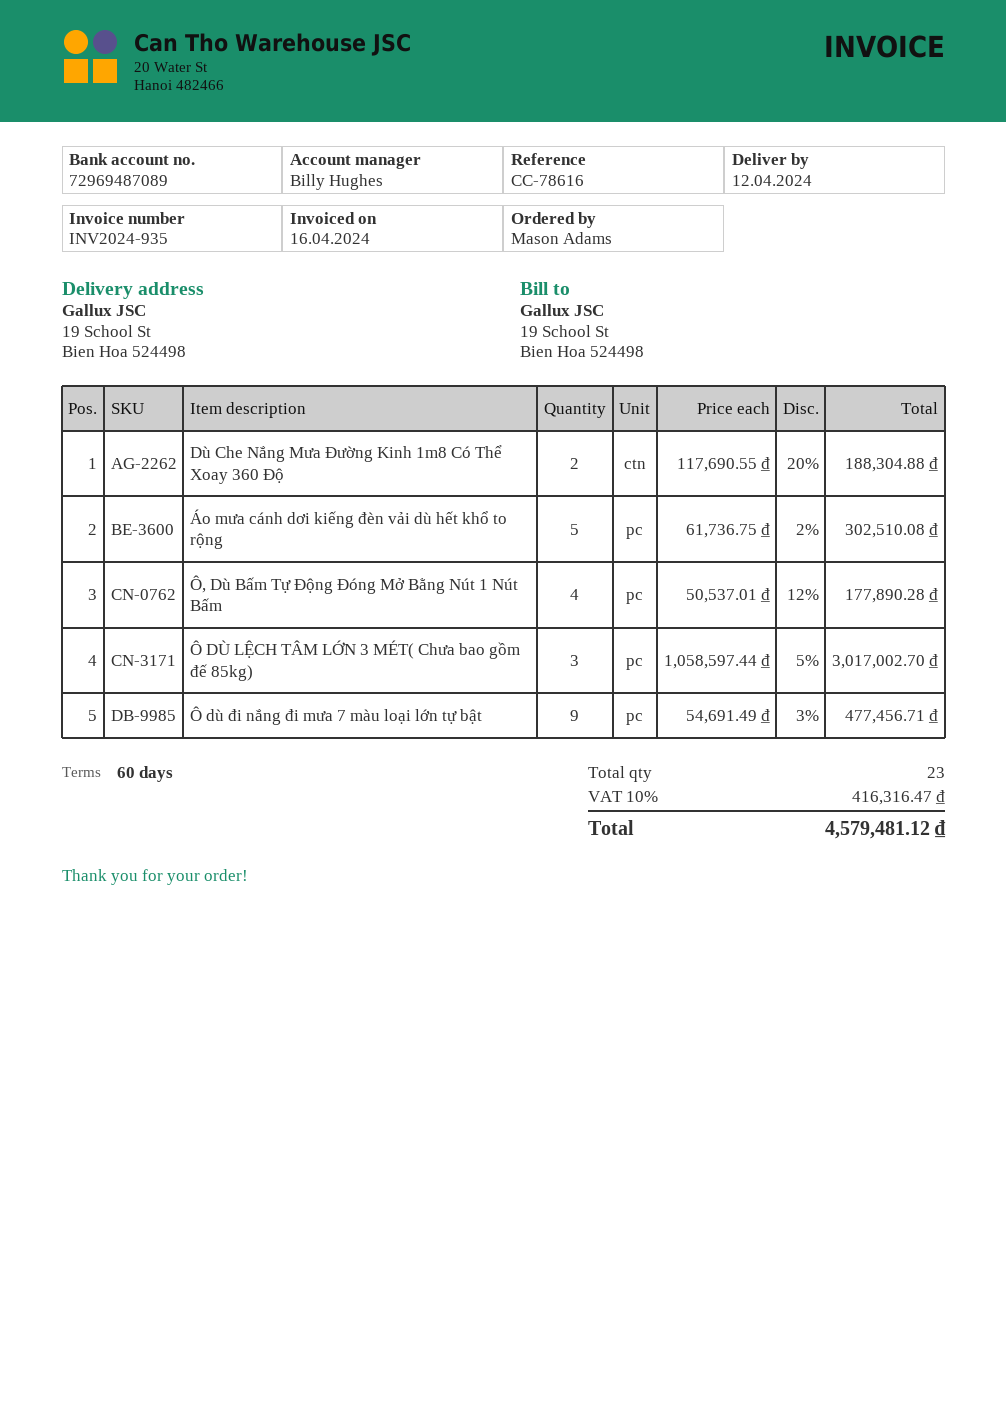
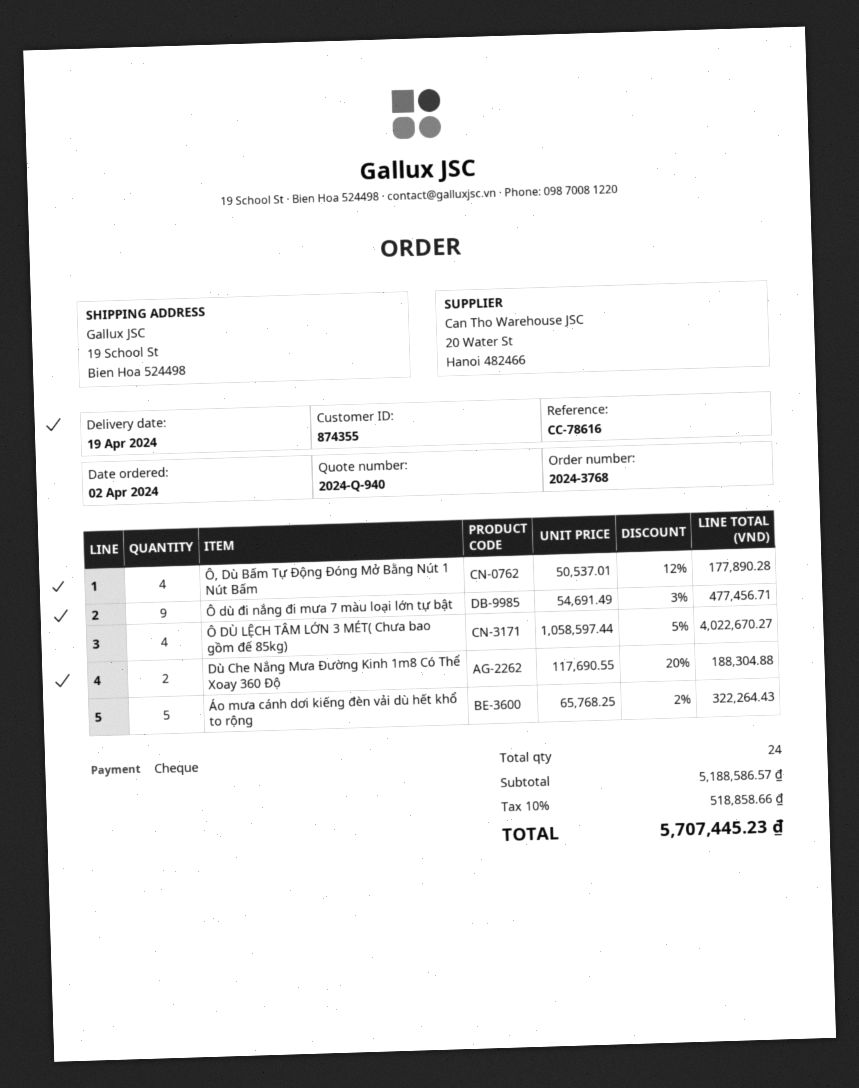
delivery date: 2024-04-12 -> 2024-04-19
Áo mưa cánh dơi kiếng đèn vải dù hết khổ to rộng: 5 x 61736.75 - 2% = 302510.08 -> 5 x 65768.25 - 2% = 322264.43
Ô DÙ LỆCH TÂM LỚN 3 MÉT( Chưa bao gồm đế 85kg): 3 x 1058597.44 - 5% = 3017002.70 -> 4 x 1058597.44 - 5% = 4022670.27
total quantity: 23 -> 24
tax: 10% = 416316.47 -> 10% = 518858.66
total: 4579481.12 -> 5707445.23

